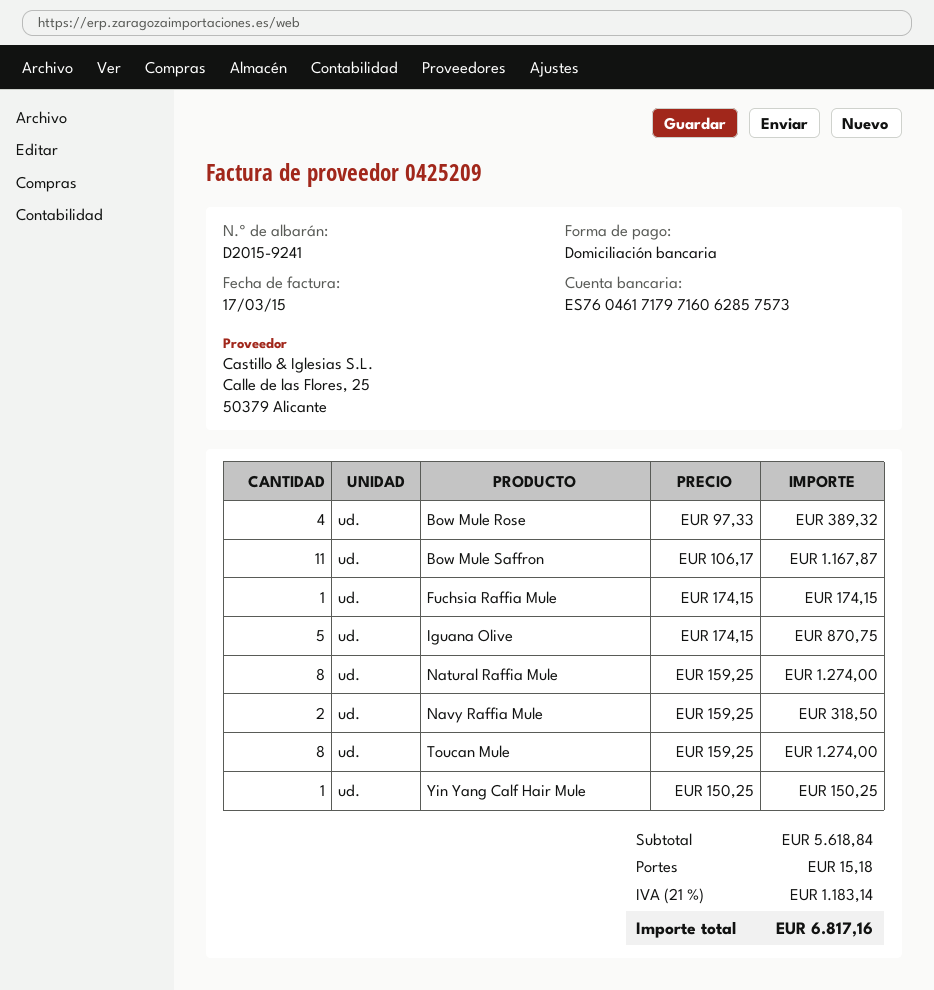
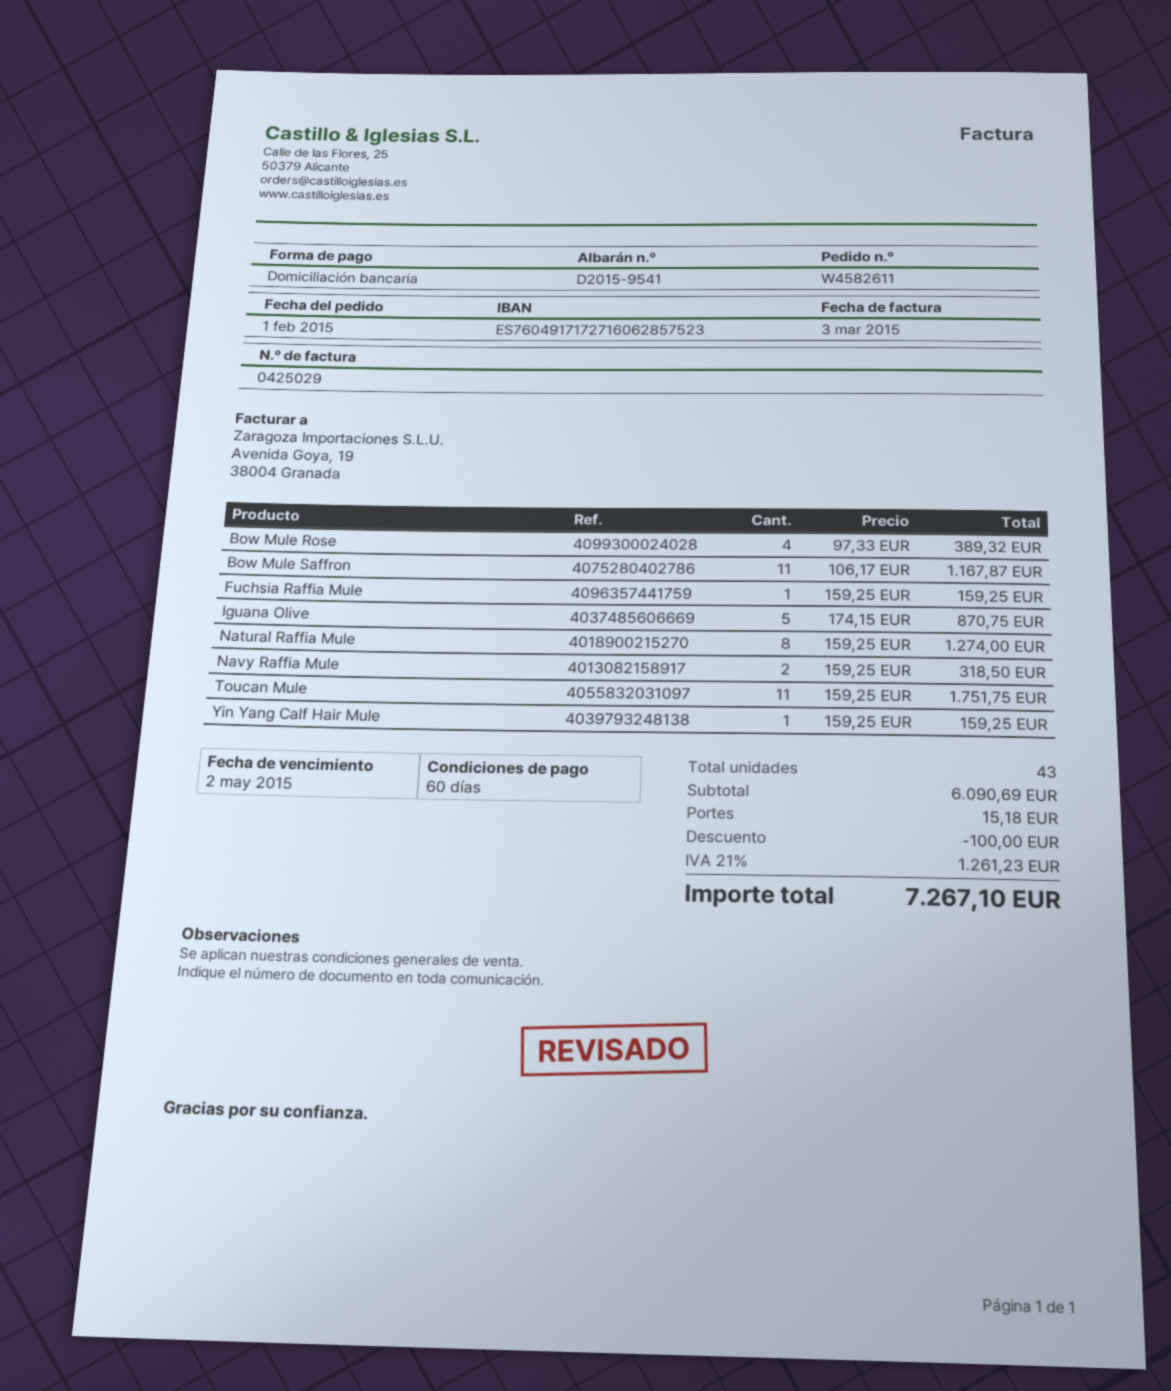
delivery note number: D2015-9241 -> D2015-9541
invoice number: 0425209 -> 0425029
invoice date: 2015-03-17 -> 2015-03-03
bank account: ES7604617179716062857573 -> ES7604917172716062857523
Fuchsia Raffia Mule: 1 x 174.15 = 174.15 -> 1 x 159.25 = 159.25
Toucan Mule: 8 x 159.25 = 1274.00 -> 11 x 159.25 = 1751.75
Yin Yang Calf Hair Mule: 1 x 150.25 = 150.25 -> 1 x 159.25 = 159.25
subtotal: 5618.84 -> 6090.69
discount: none -> 100.00
tax: 21% = 1183.14 -> 21% = 1261.23
total: 6817.16 -> 7267.10

